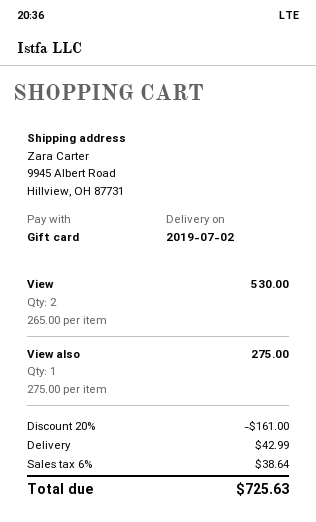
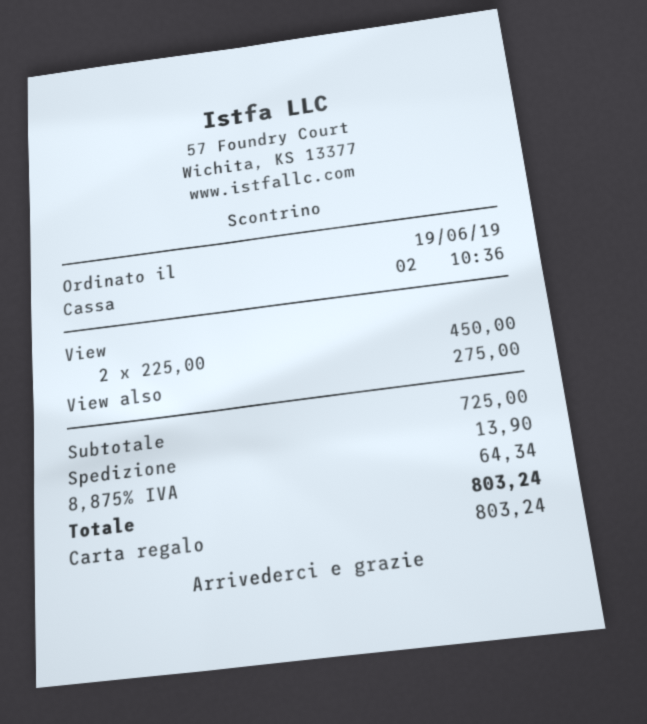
View: 2 x 265.00 = 530.00 -> 2 x 225.00 = 450.00
discount: 20% = 161.00 -> none
shipping: 42.99 -> 13.90
tax: 6% = 38.64 -> 8.875% = 64.34
total: 725.63 -> 803.24

